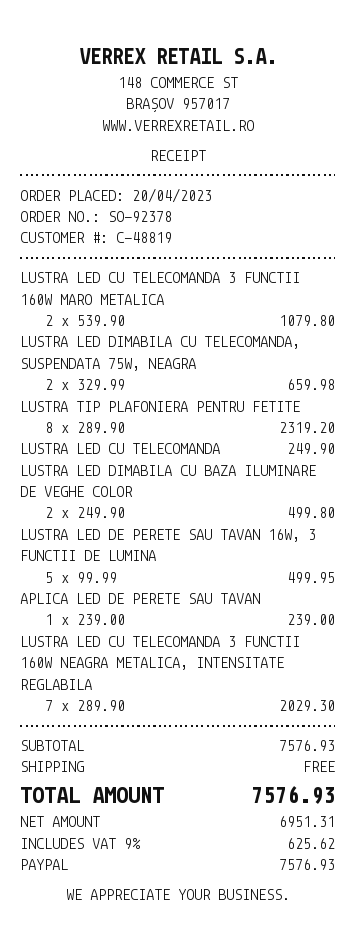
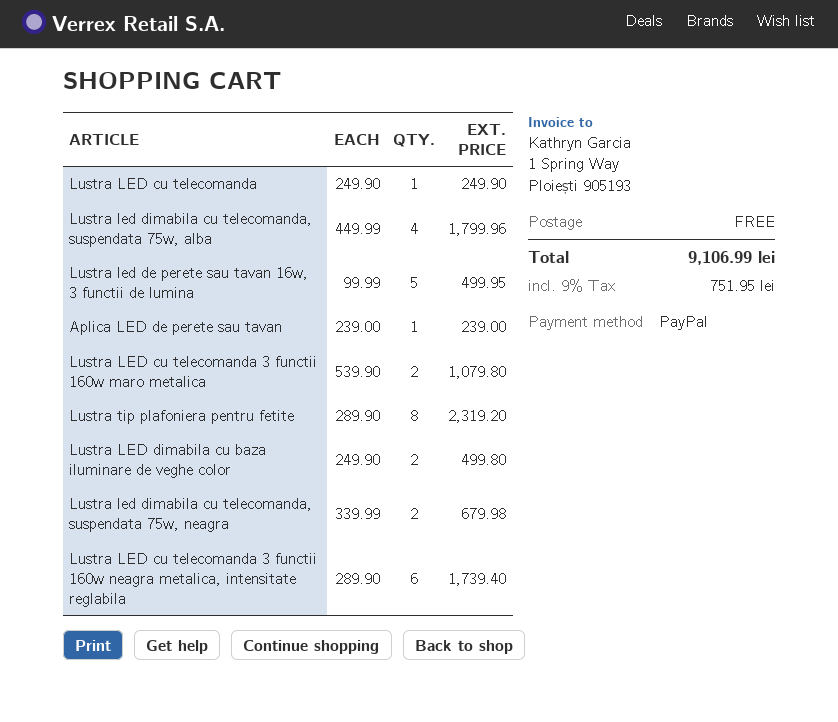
LUSTRA LED DIMABILA CU TELECOMANDA, SUSPENDATA 75W, NEAGRA: 2 x 329.99 = 659.98 -> 2 x 339.99 = 679.98
LUSTRA LED CU TELECOMANDA 3 FUNCTII 160W NEAGRA METALICA, INTENSITATE REGLABILA: 7 x 289.90 = 2029.30 -> 6 x 289.90 = 1739.40
Lustra led dimabila cu telecomanda, suspendata 75w, alba: none -> 4 x 449.99 = 1799.96
tax: 9% = 625.62 -> 9% = 751.95
total: 7576.93 -> 9106.99

